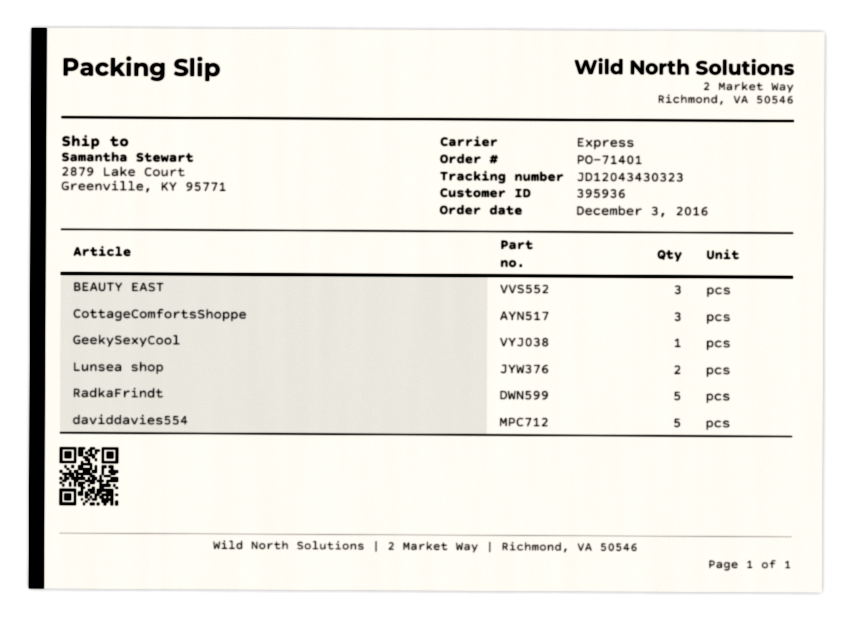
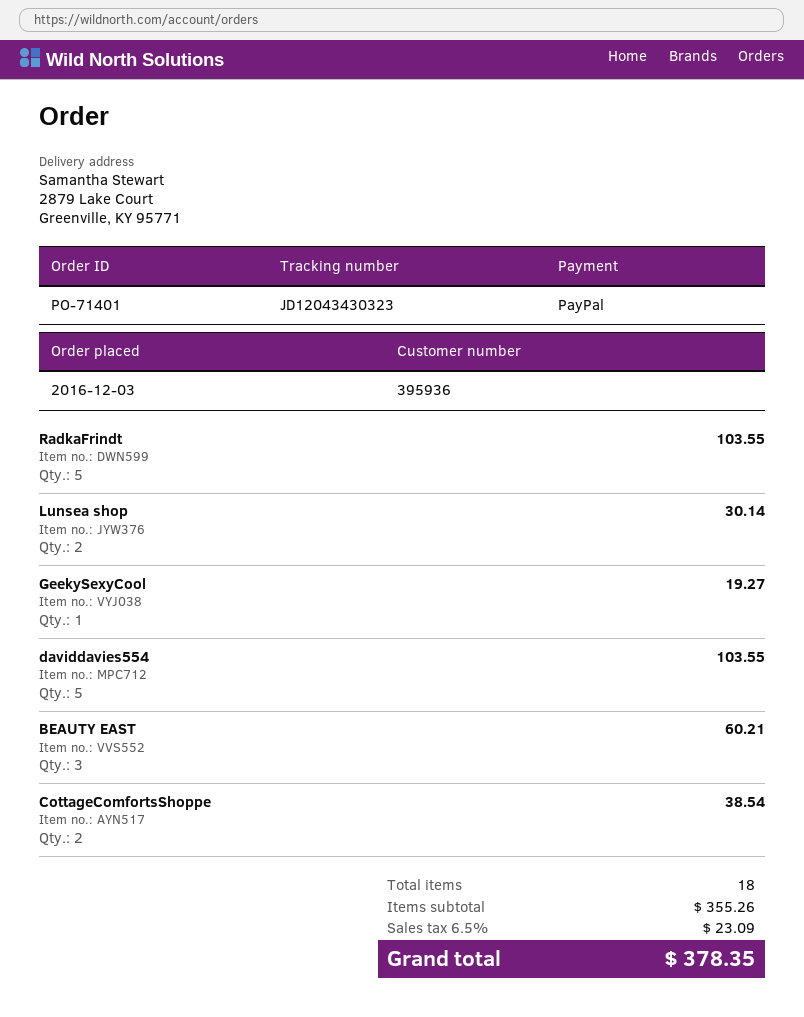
CottageComfortsShoppe: 3 -> 2

